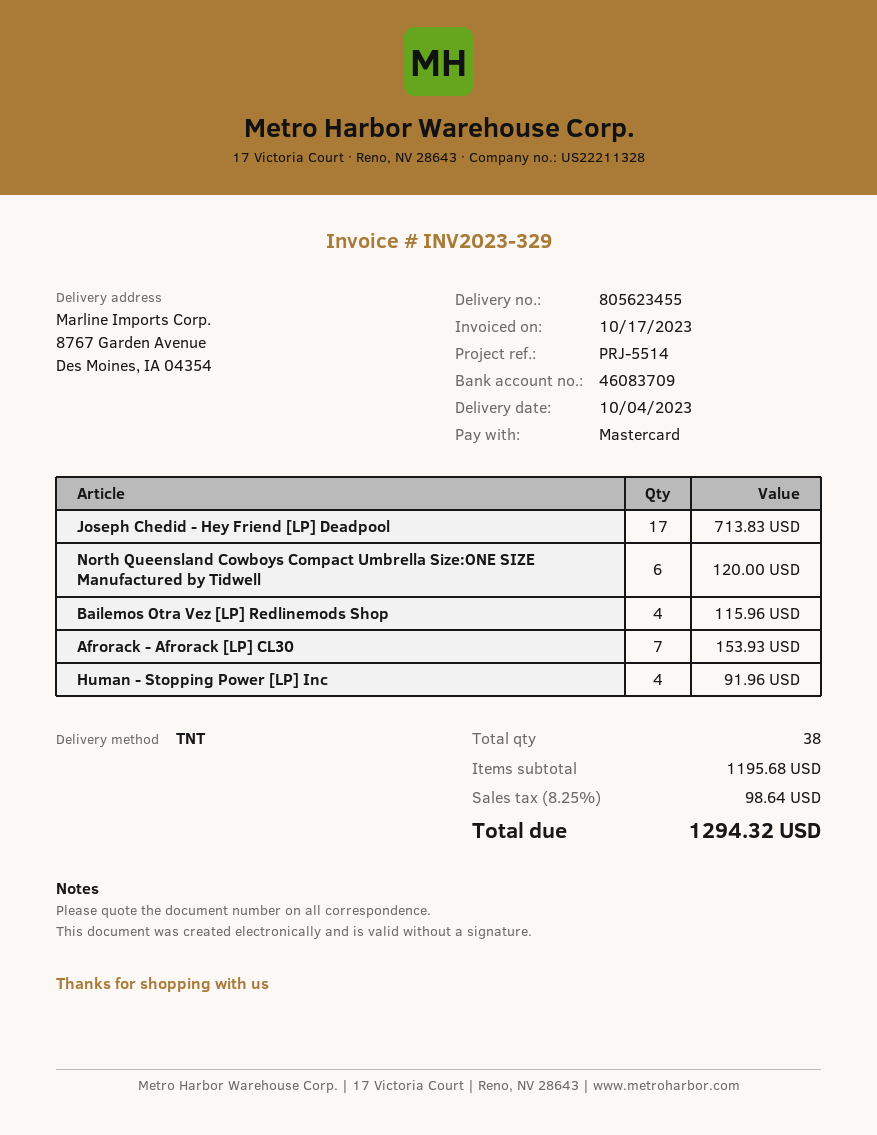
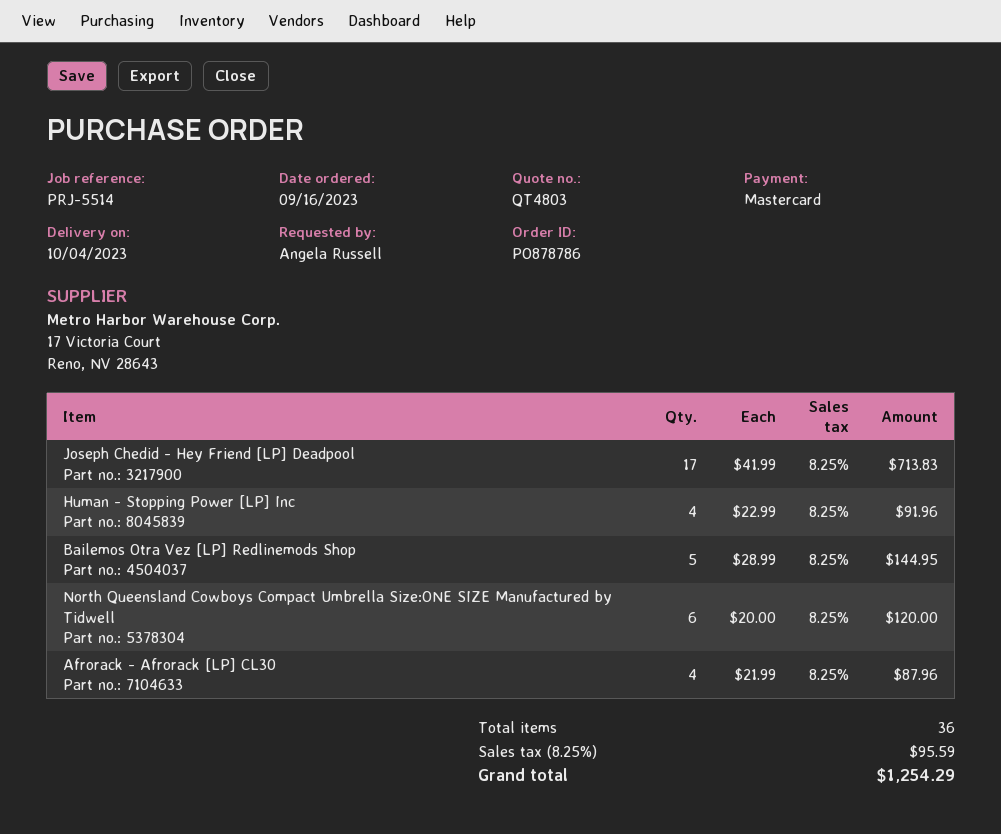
Bailemos Otra Vez [LP] Redlinemods Shop: 4 for 115.96 -> 5 for 144.95
Afrorack - Afrorack [LP] CL30: 7 for 153.93 -> 4 for 87.96
total quantity: 38 -> 36
tax: 8.25% = 98.64 -> 8.25% = 95.59
total: 1294.32 -> 1254.29

